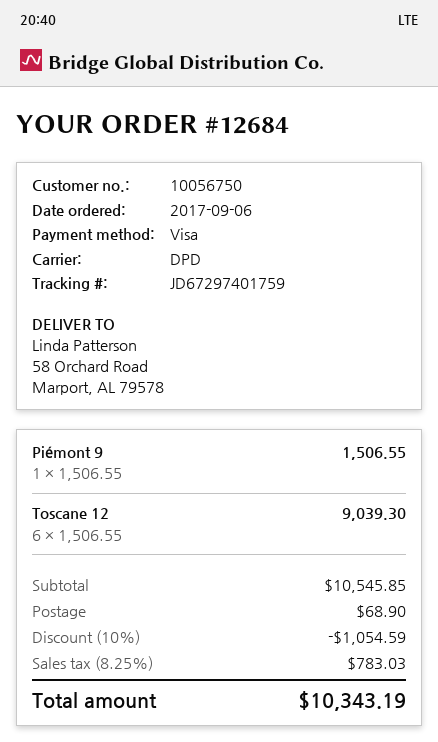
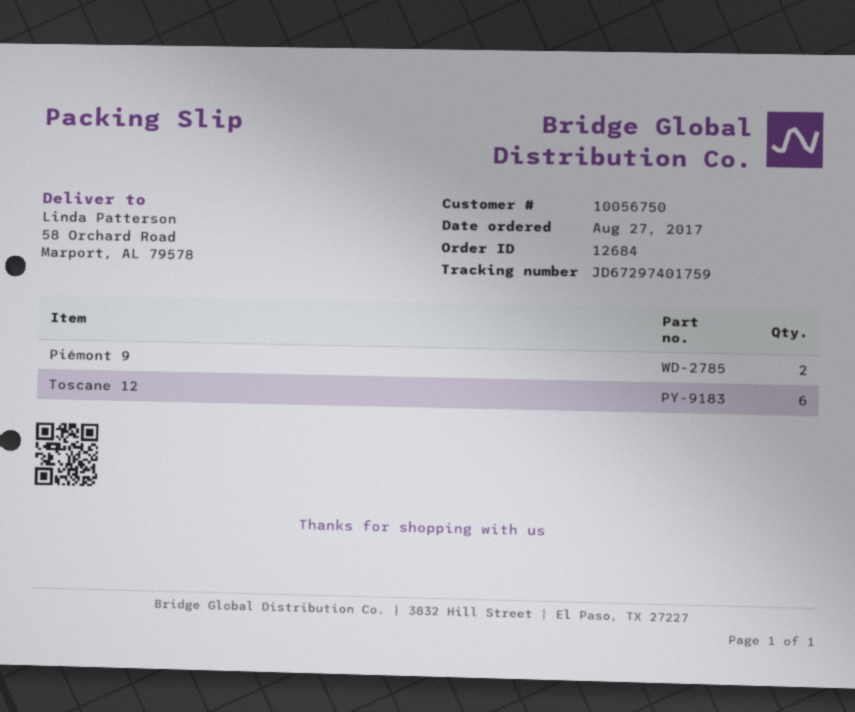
order date: 2017-09-06 -> 2017-08-27
Piémont 9: 1 -> 2

